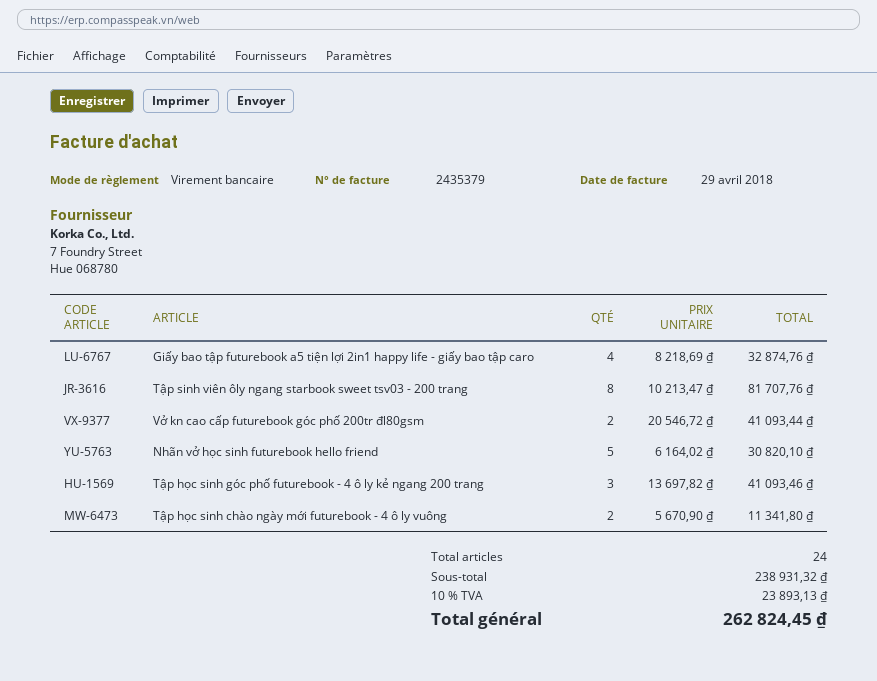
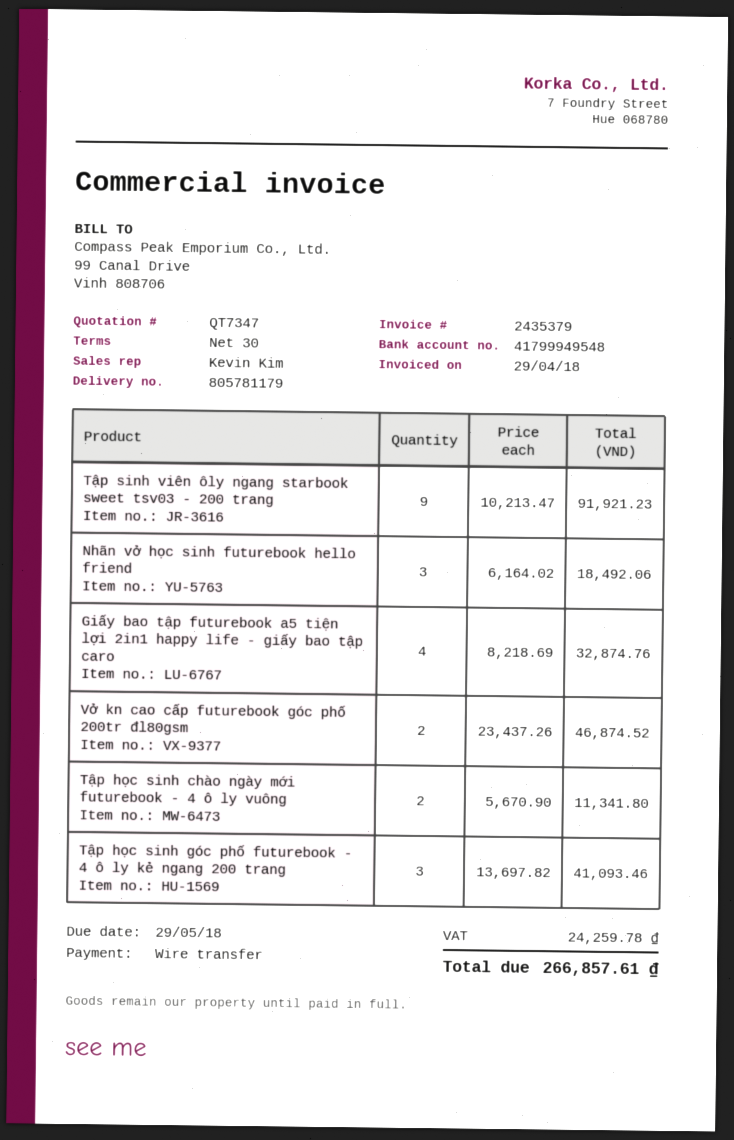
Tập sinh viên ôly ngang starbook sweet tsv03 - 200 trang: 8 x 10213.47 = 81707.76 -> 9 x 10213.47 = 91921.23
Vở kn cao cấp futurebook góc phố 200tr đl80gsm: 2 x 20546.72 = 41093.44 -> 2 x 23437.26 = 46874.52
Nhãn vở học sinh futurebook hello friend: 5 x 6164.02 = 30820.10 -> 3 x 6164.02 = 18492.06
tax: 23893.13 -> 24259.78
total: 262824.45 -> 266857.61

